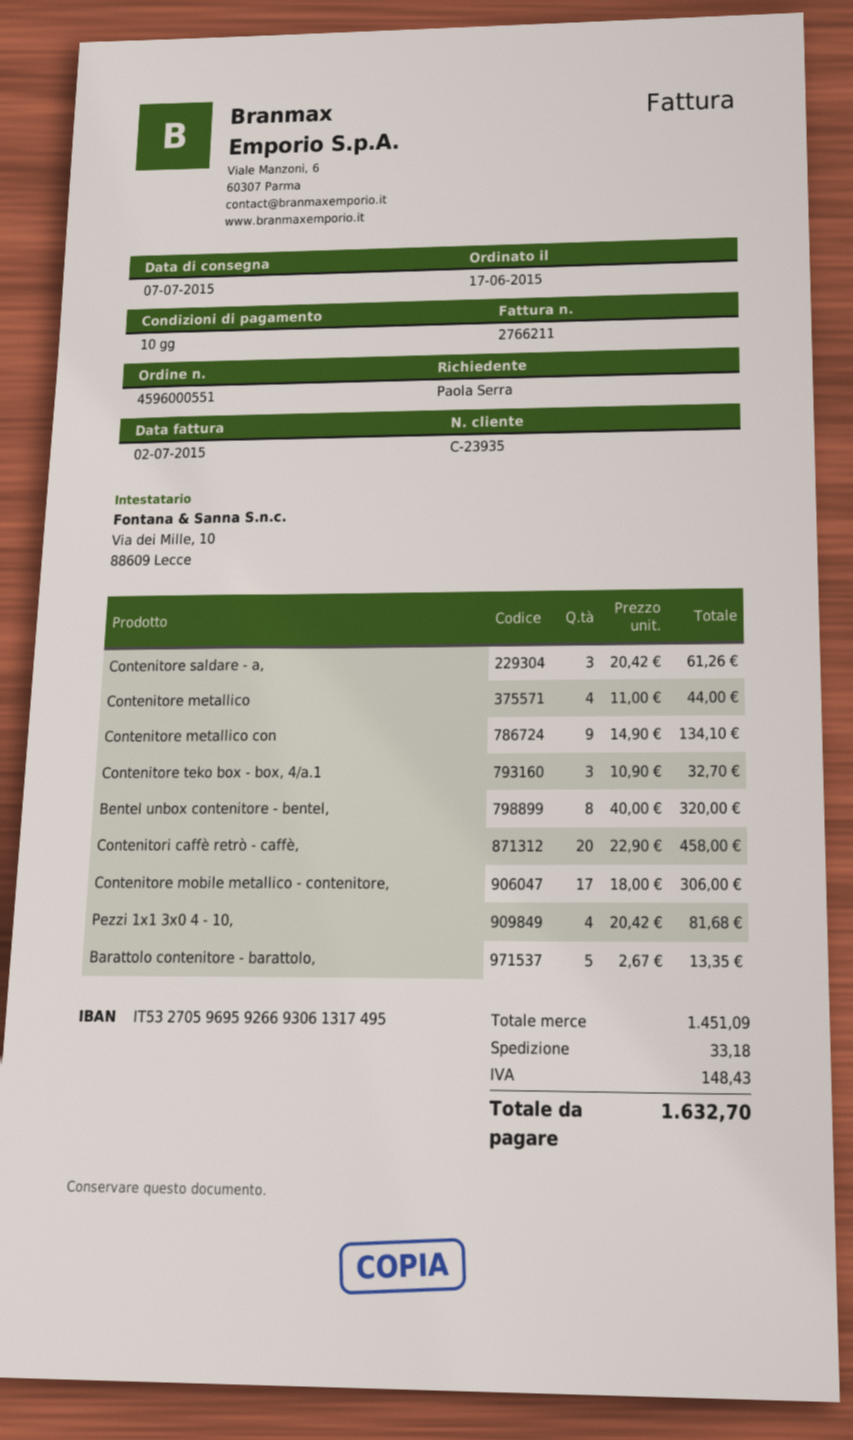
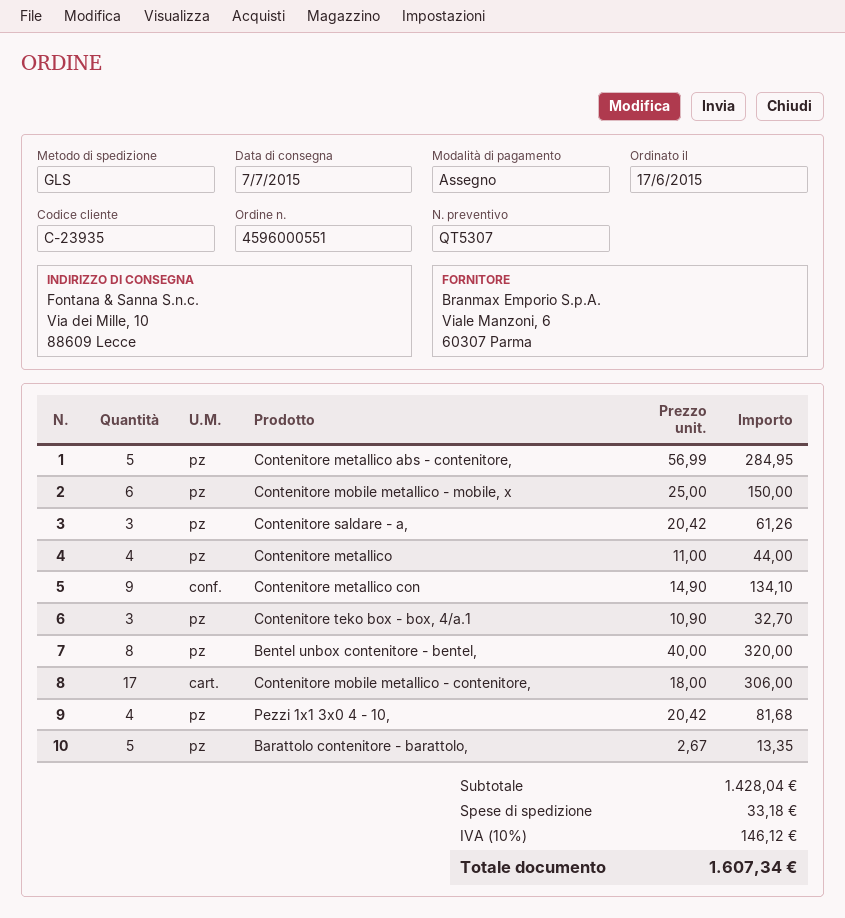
Contenitori caffè retrò - caffè,: 20 x 22.90 = 458.00 -> none
Contenitore metallico abs - contenitore,: none -> 5 x 56.99 = 284.95
Contenitore mobile metallico - mobile, x: none -> 6 x 25.00 = 150.00
subtotal: 1451.09 -> 1428.04
tax: 148.43 -> 146.12
total: 1632.70 -> 1607.34

